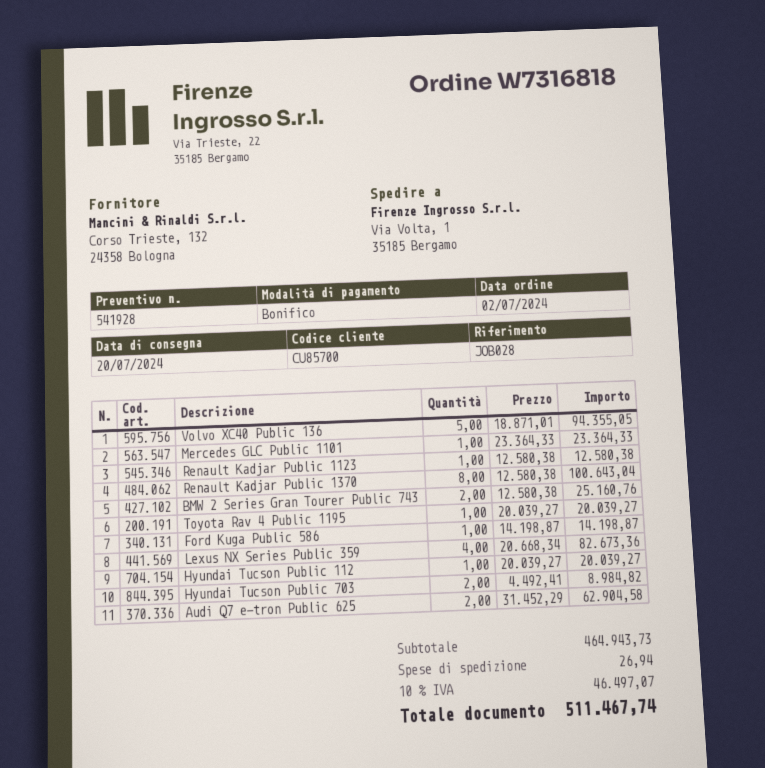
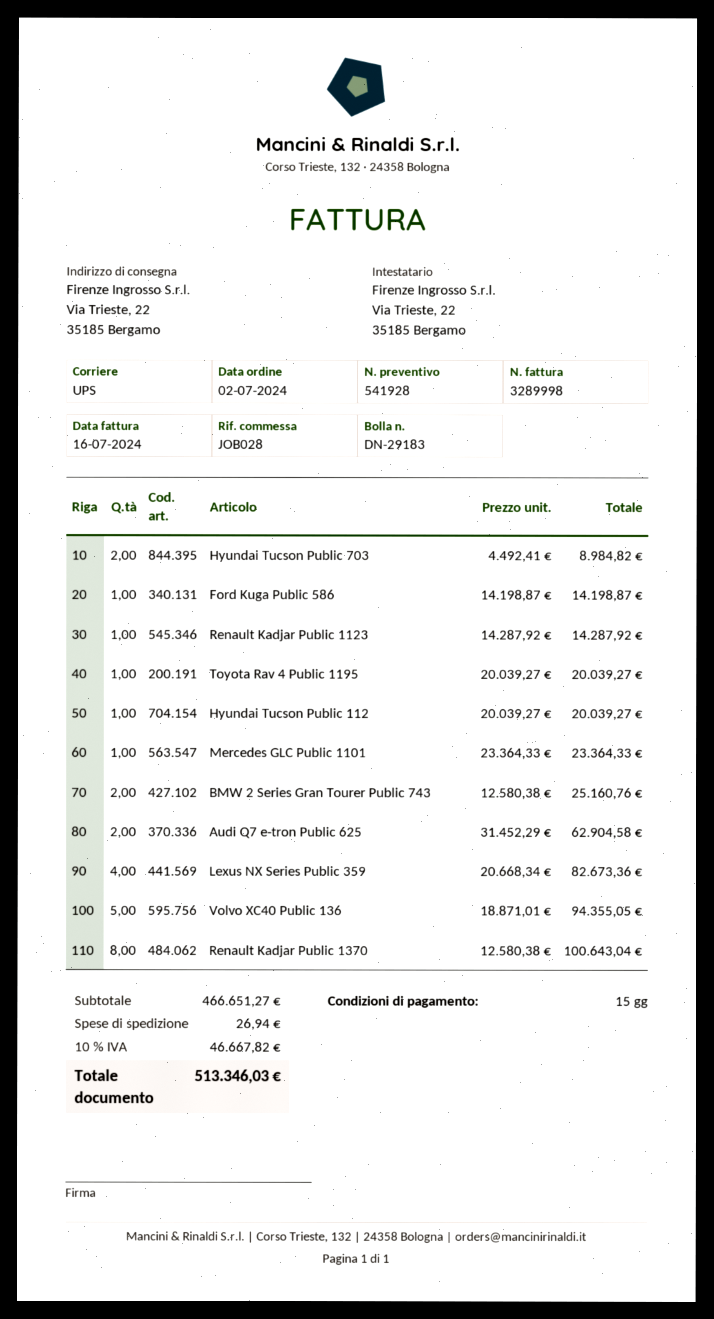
ship to: Via Volta, 1, 35185 Bergamo -> Via Trieste, 22, 35185 Bergamo
Renault Kadjar Public 1123: 1 x 12580.38 = 12580.38 -> 1 x 14287.92 = 14287.92
subtotal: 464943.73 -> 466651.27
tax: 10% = 46497.07 -> 10% = 46667.82
total: 511467.74 -> 513346.03

